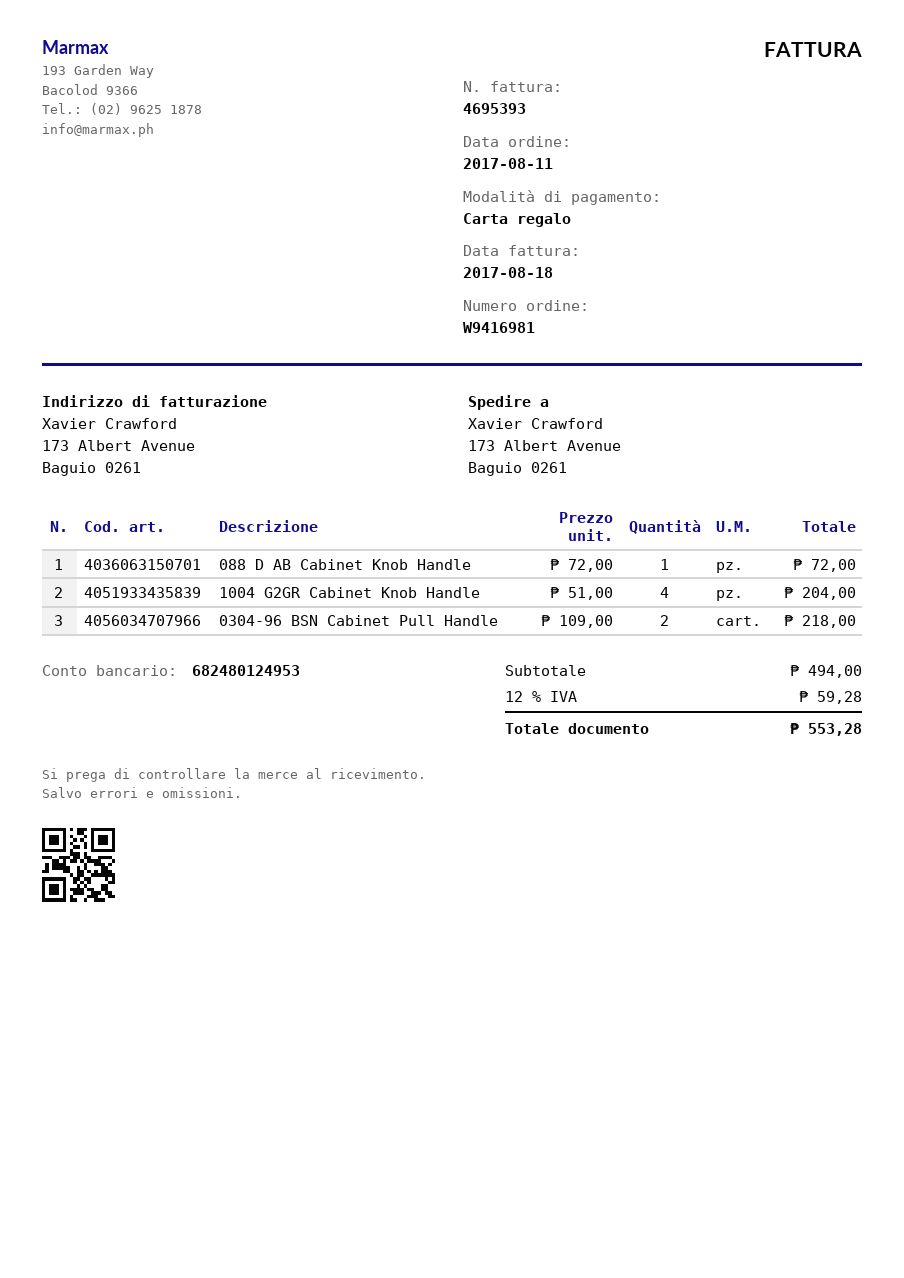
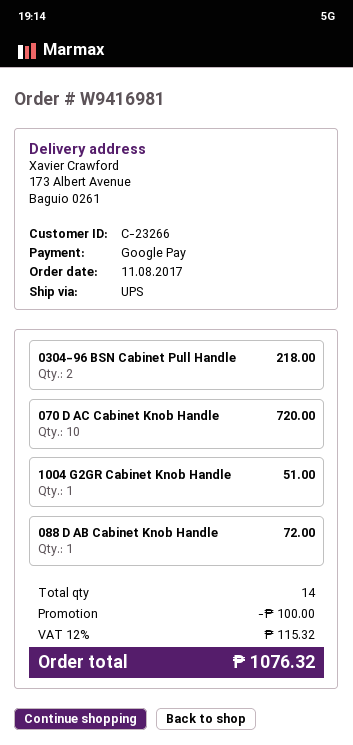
payment method: gift card -> Google Pay
1004 G2GR Cabinet Knob Handle: 4 for 204.00 -> 1 for 51.00
070 D AC Cabinet Knob Handle: none -> 10 for 720.00
discount: none -> 100.00
tax: 12% = 59.28 -> 12% = 115.32
total: 553.28 -> 1076.32

